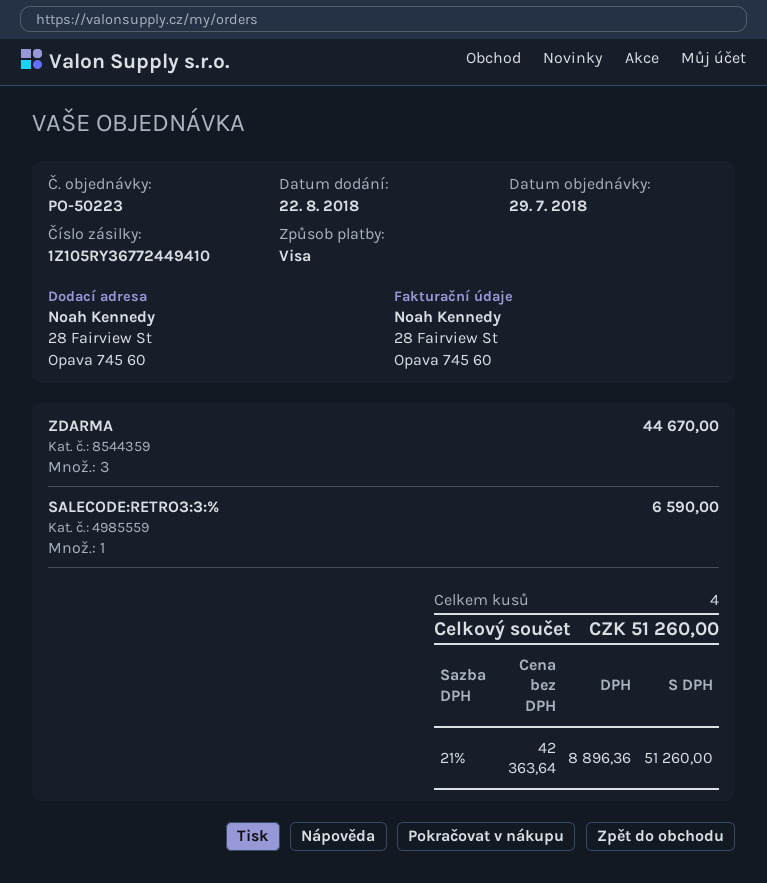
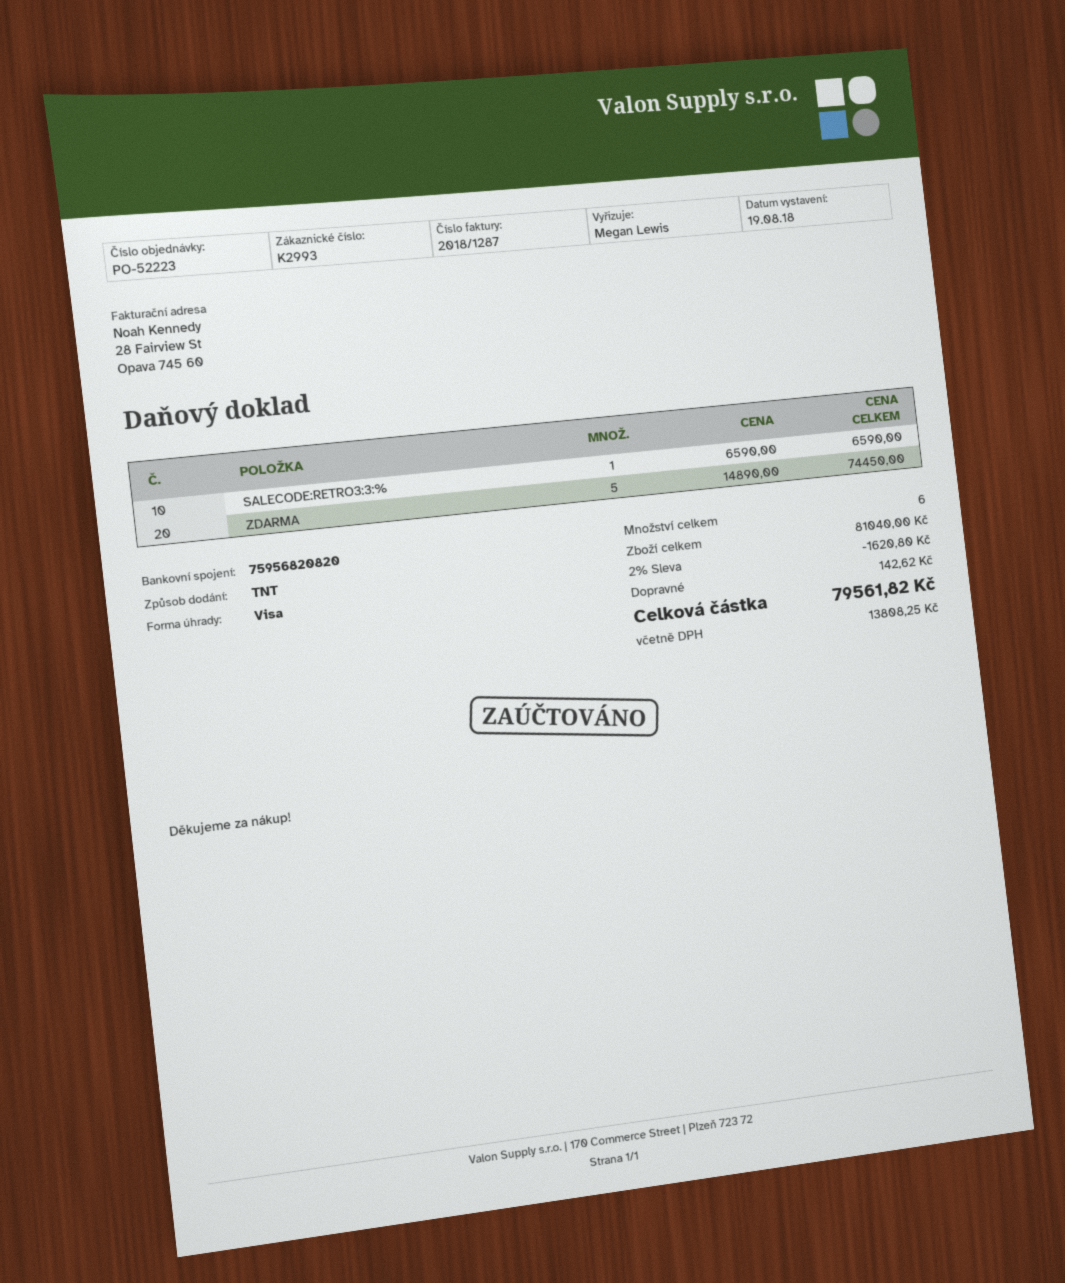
order number: PO-50223 -> PO-52223
ZDARMA: 3 for 44670.00 -> 5 for 74450.00
total quantity: 4 -> 6
discount: none -> 2% = 1620.80
shipping: none -> 142.62
tax: 8896.36 -> 13808.25
total: 51260.00 -> 79561.82

